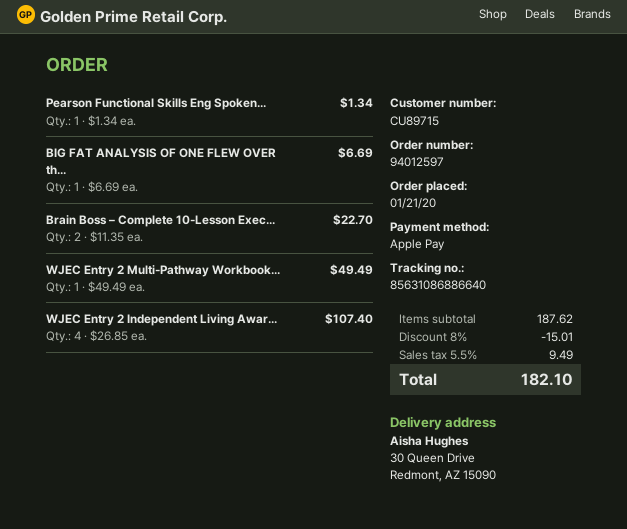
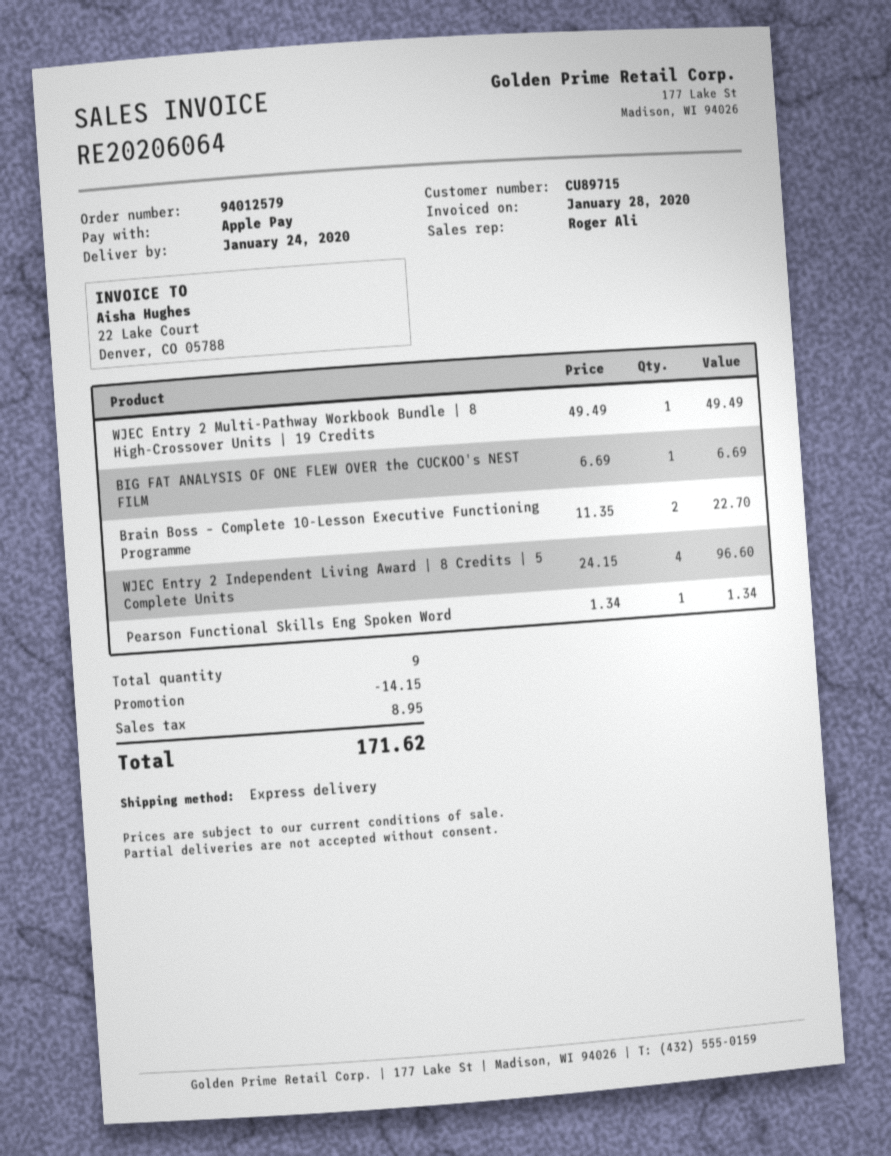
order number: 94012597 -> 94012579
WJEC Entry 2 Independent Living Awar...: 4 x 26.85 = 107.40 -> 4 x 24.15 = 96.60
discount: 15.01 -> 14.15
tax: 9.49 -> 8.95
total: 182.10 -> 171.62

